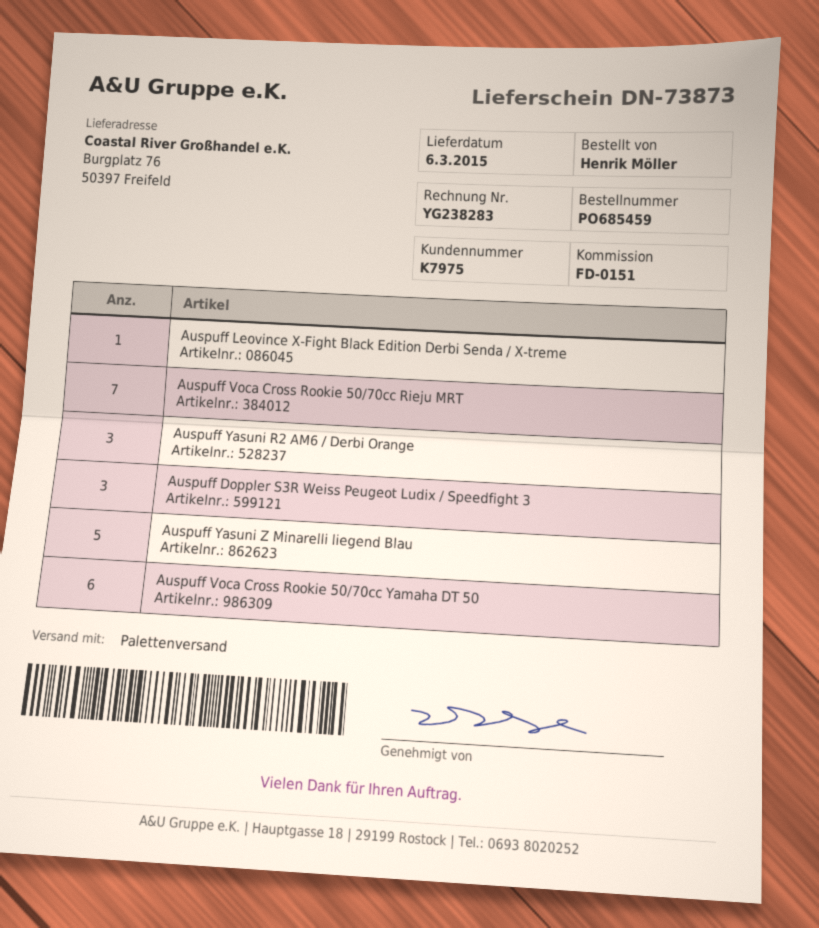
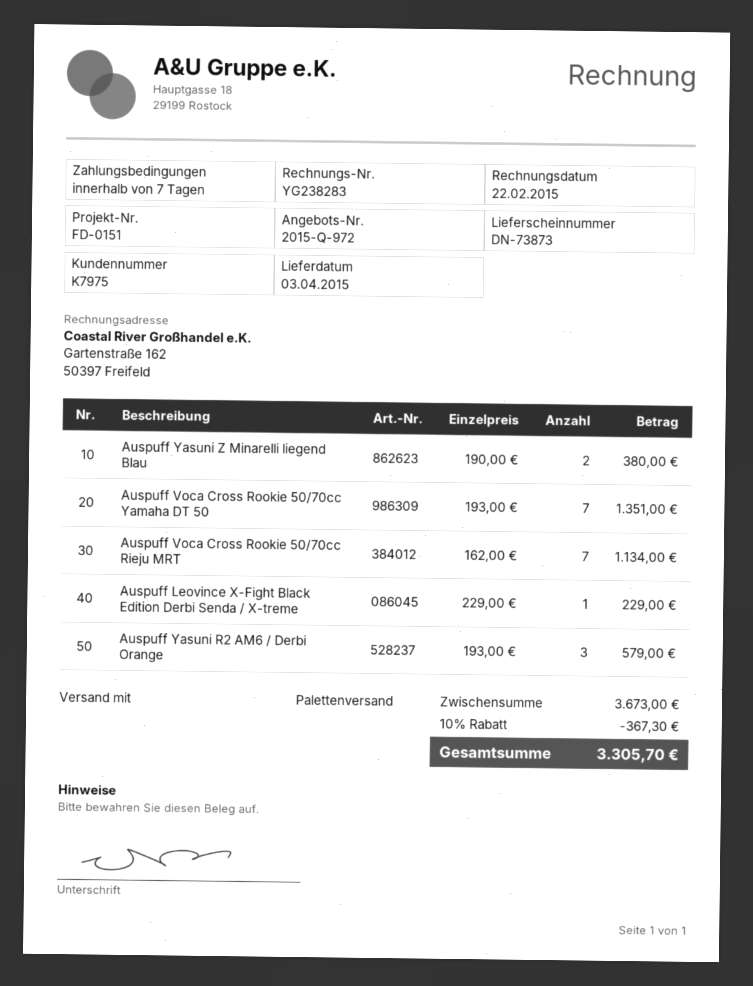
delivery date: 2015-03-06 -> 2015-04-03
Auspuff Doppler S3R Weiss Peugeot Ludix / Speedfight 3: 3 -> none
Auspuff Yasuni Z Minarelli liegend Blau: 5 -> 2
Auspuff Voca Cross Rookie 50/70cc Yamaha DT 50: 6 -> 7

